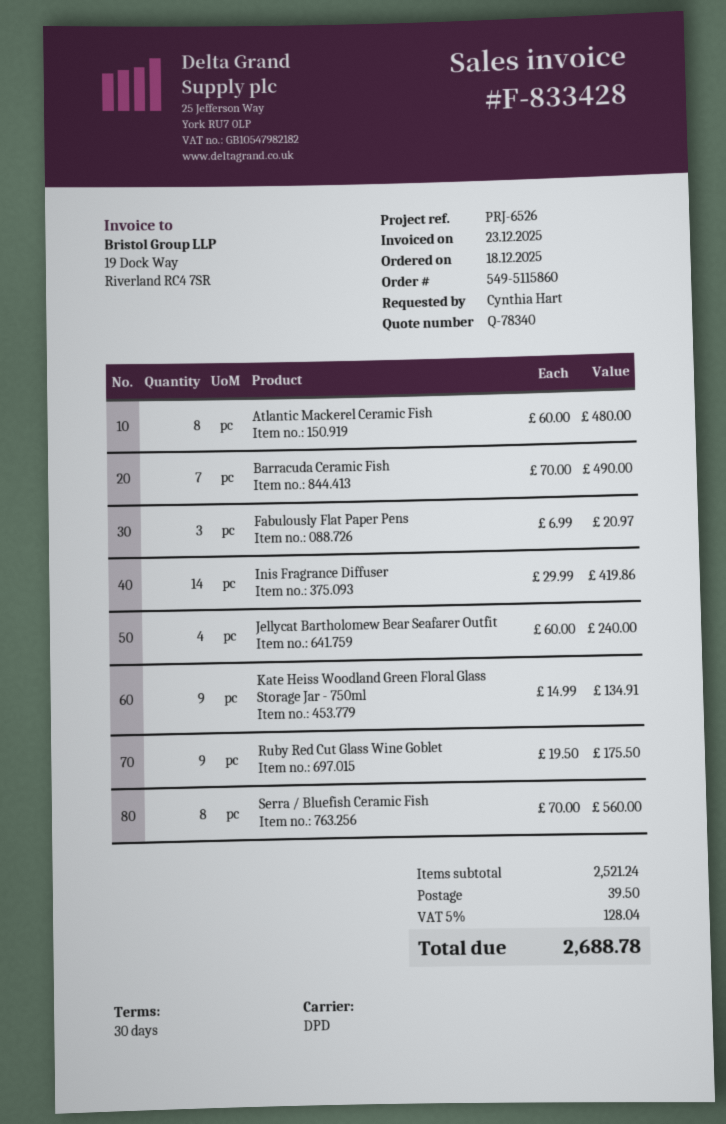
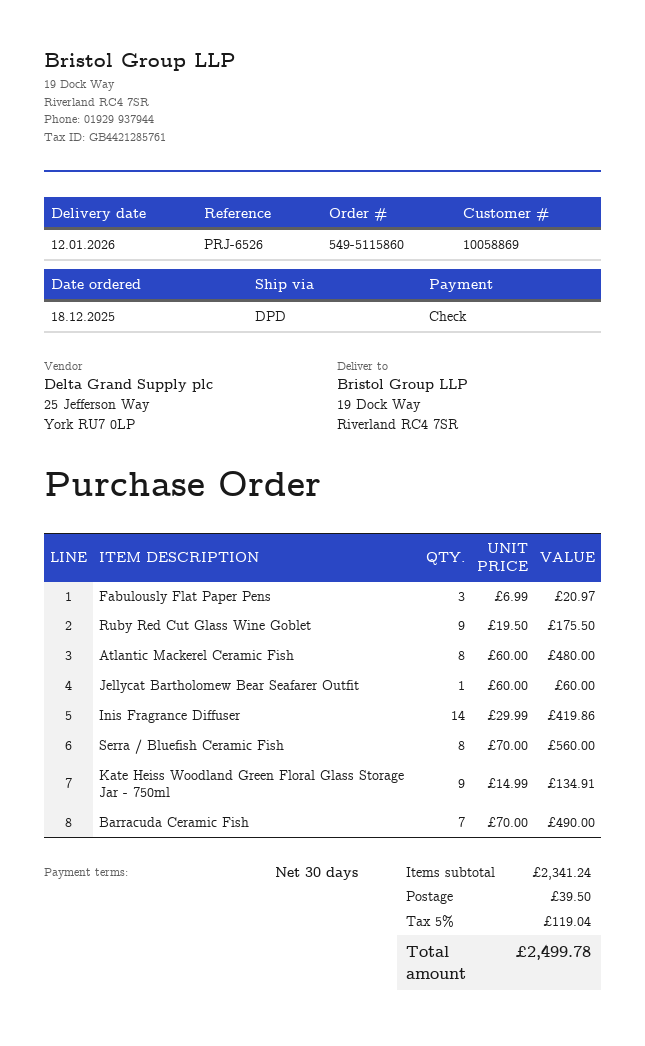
Jellycat Bartholomew Bear Seafarer Outfit: 4 x 60.00 = 240.00 -> 1 x 60.00 = 60.00
subtotal: 2521.24 -> 2341.24
tax: 5% = 128.04 -> 5% = 119.04
total: 2688.78 -> 2499.78

